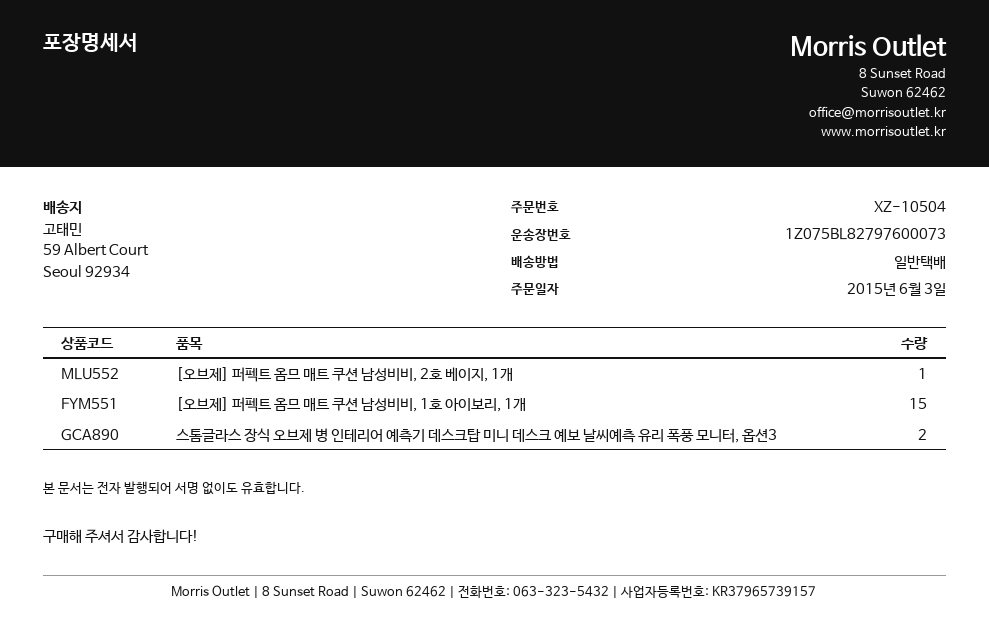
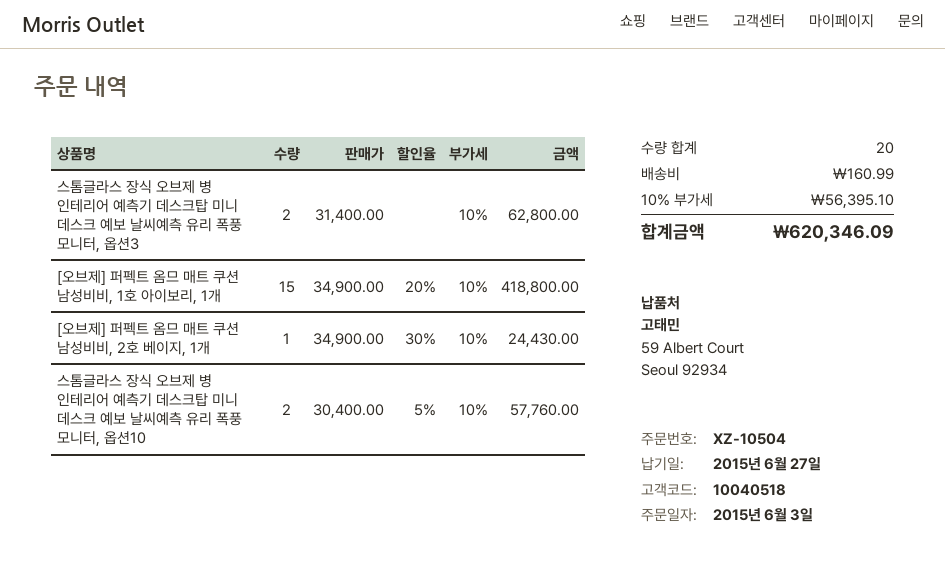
스톰글라스 장식 오브제 병 인테리어 예측기 데스크탑 미니 데스크 예보 날씨예측 유리 폭풍 모니터, 옵션10: none -> 2

